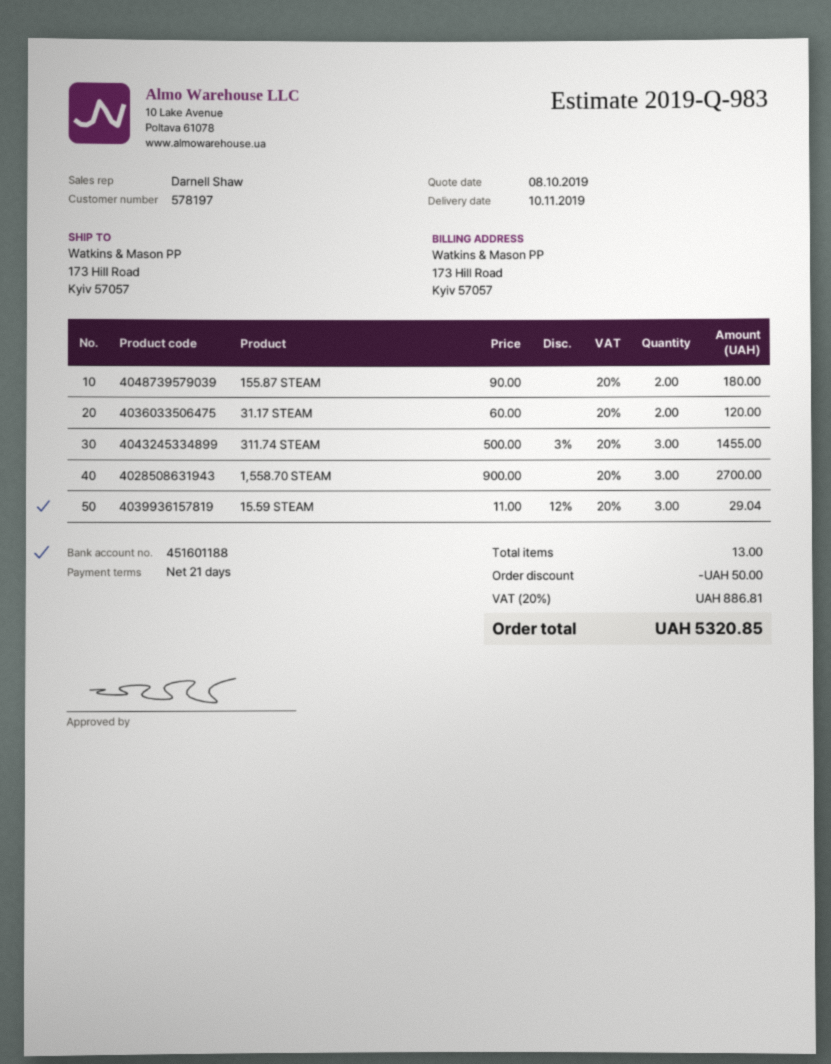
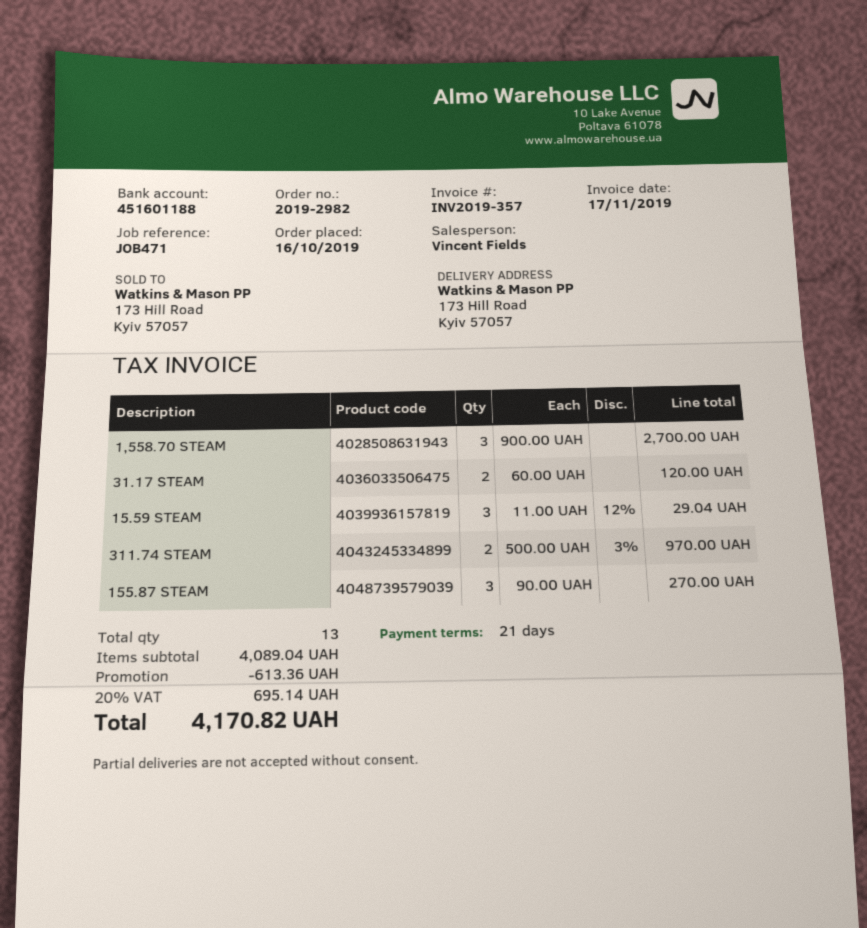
sales rep: Darnell Shaw -> Vincent Fields
155.87 STEAM: 2 x 90.00 = 180.00 -> 3 x 90.00 = 270.00
311.74 STEAM: 3 x 500.00 - 3% = 1455.00 -> 2 x 500.00 - 3% = 970.00
discount: 50.00 -> 613.36
tax: 20% = 886.81 -> 20% = 695.14
total: 5320.85 -> 4170.82

